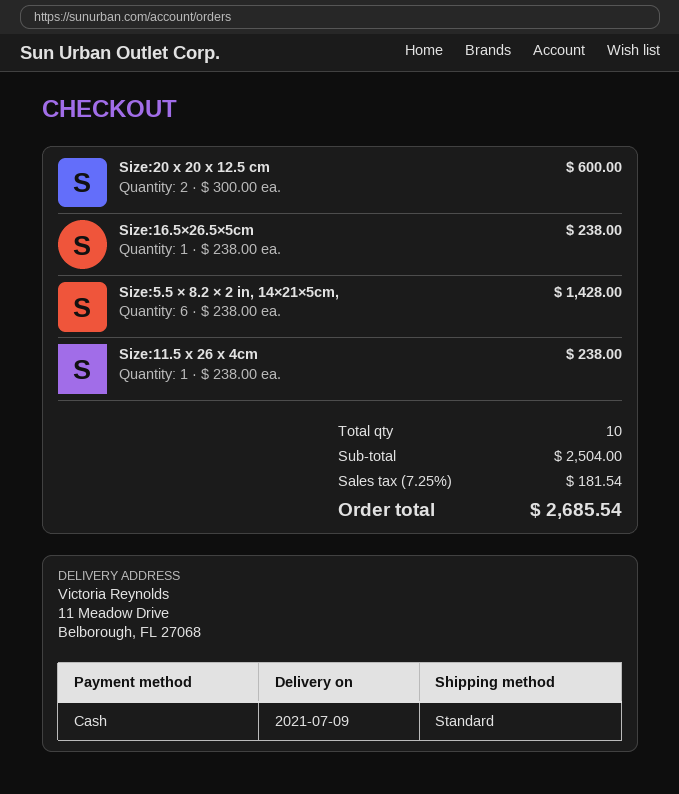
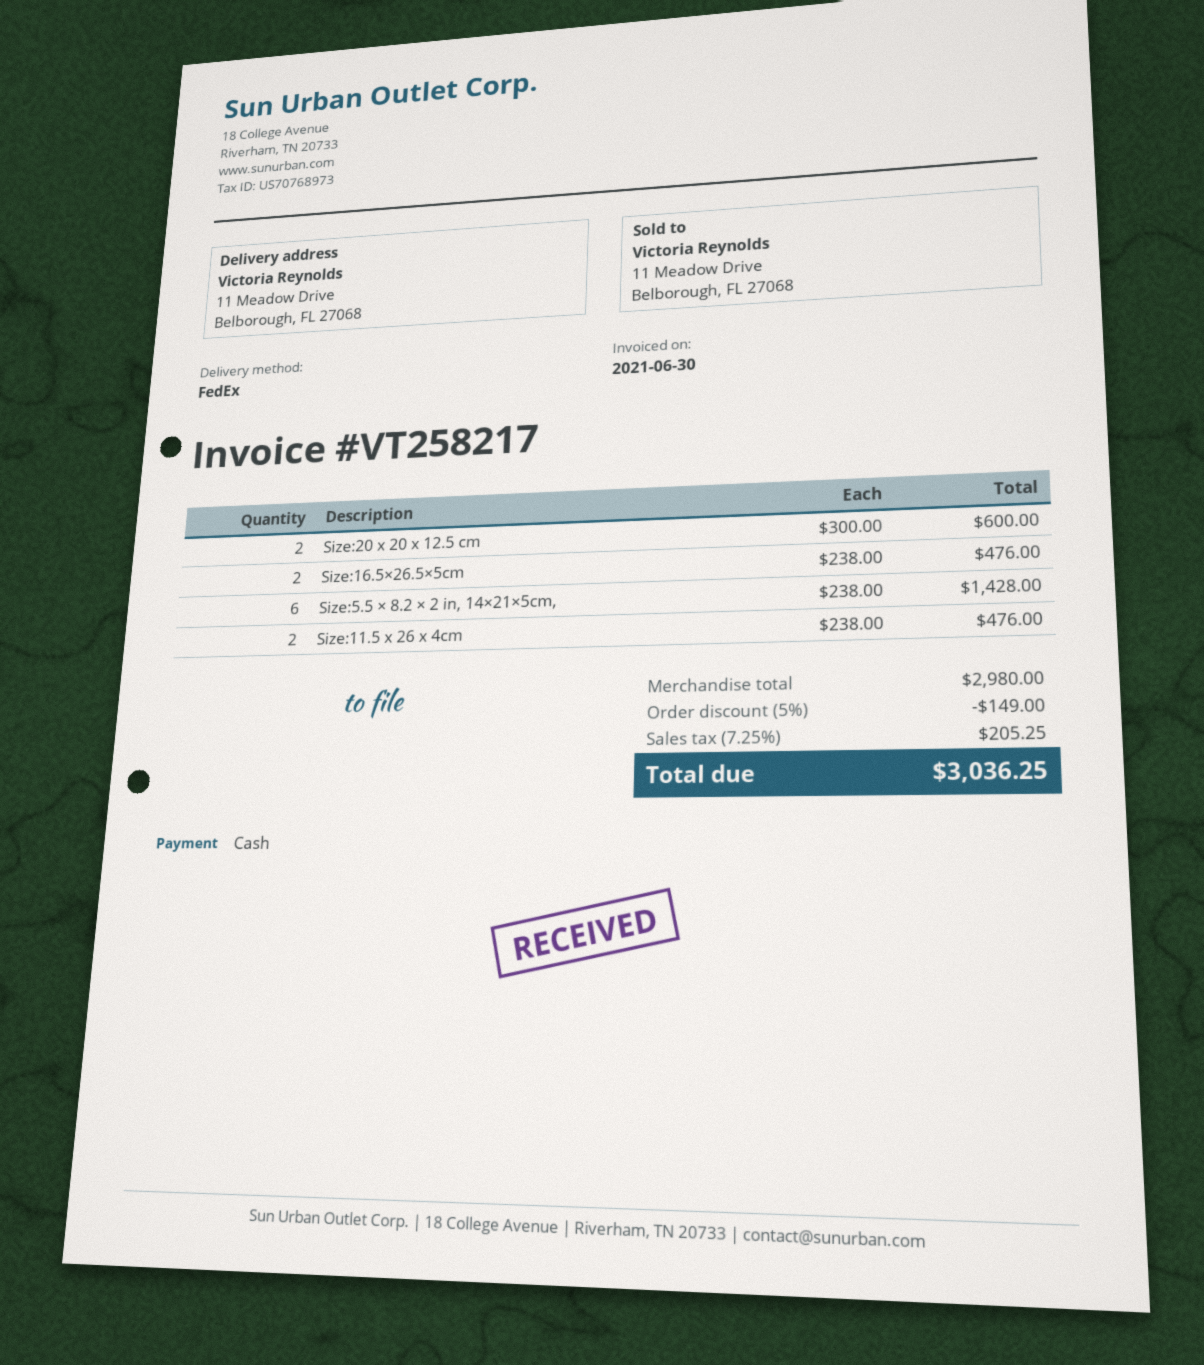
shipping method: standard -> FedEx
Size:16.5×26.5×5cm: 1 x 238.00 = 238.00 -> 2 x 238.00 = 476.00
Size:11.5 x 26 x 4cm: 1 x 238.00 = 238.00 -> 2 x 238.00 = 476.00
subtotal: 2504.00 -> 2980.00
discount: none -> 5% = 149.00
tax: 7.25% = 181.54 -> 7.25% = 205.25
total: 2685.54 -> 3036.25

